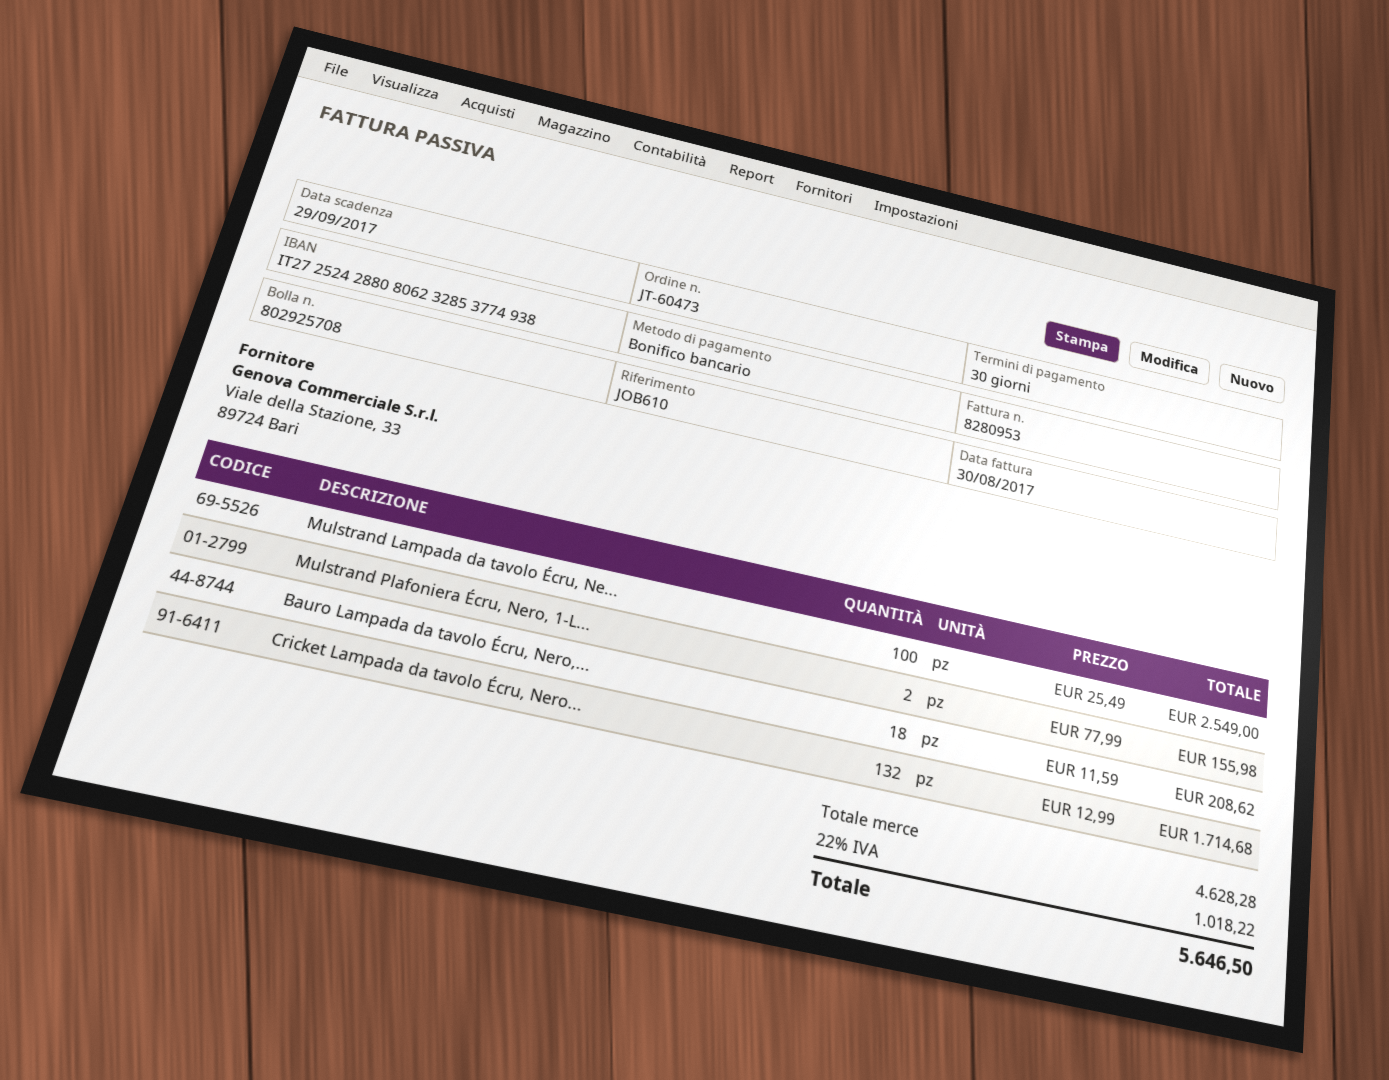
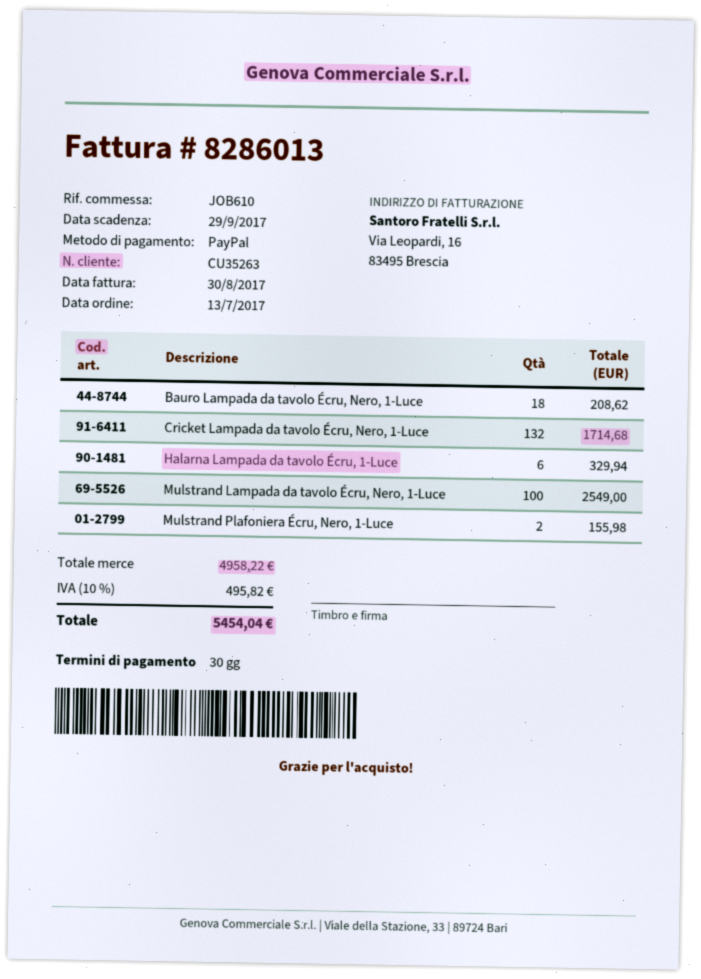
invoice number: 8280953 -> 8286013
payment method: bank transfer -> PayPal
Halarna Lampada da tavolo Écru, 1-Luce: none -> 6 for 329.94
subtotal: 4628.28 -> 4958.22
tax: 22% = 1018.22 -> 10% = 495.82
total: 5646.50 -> 5454.04

